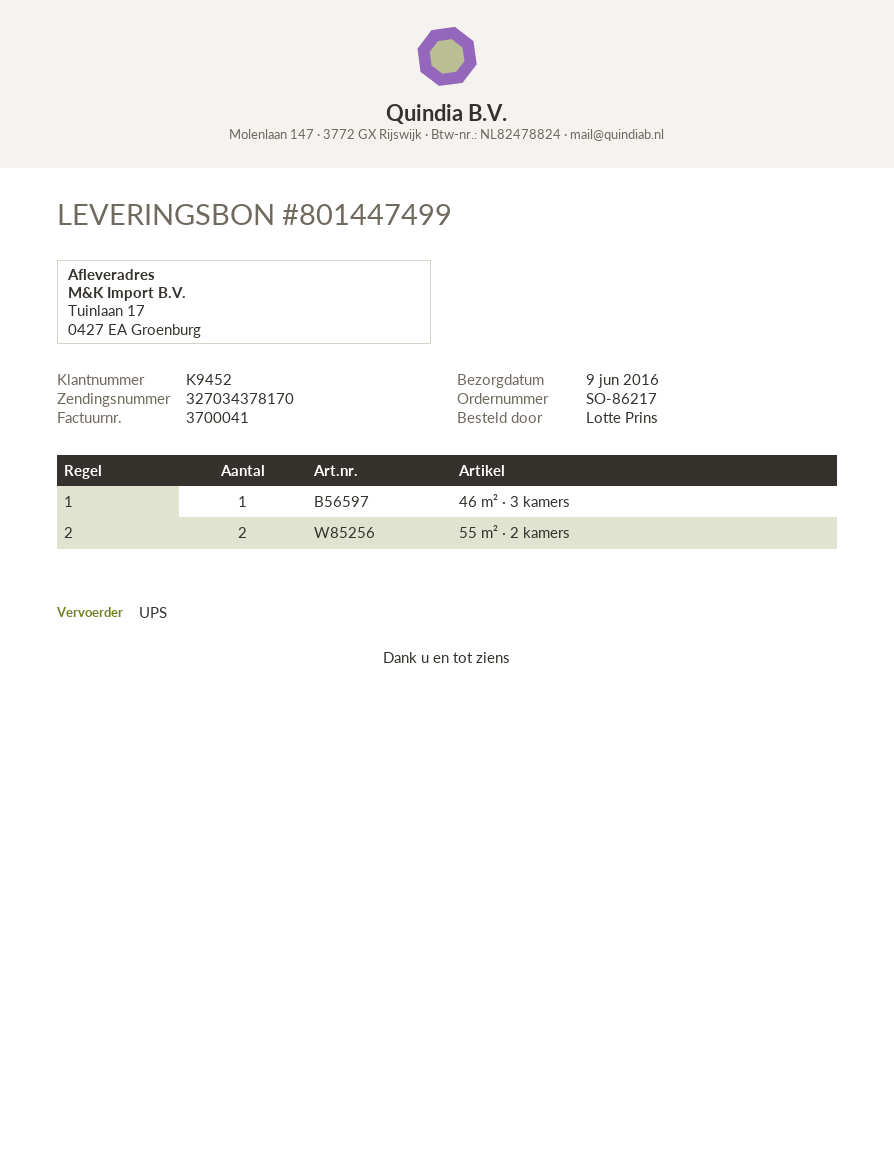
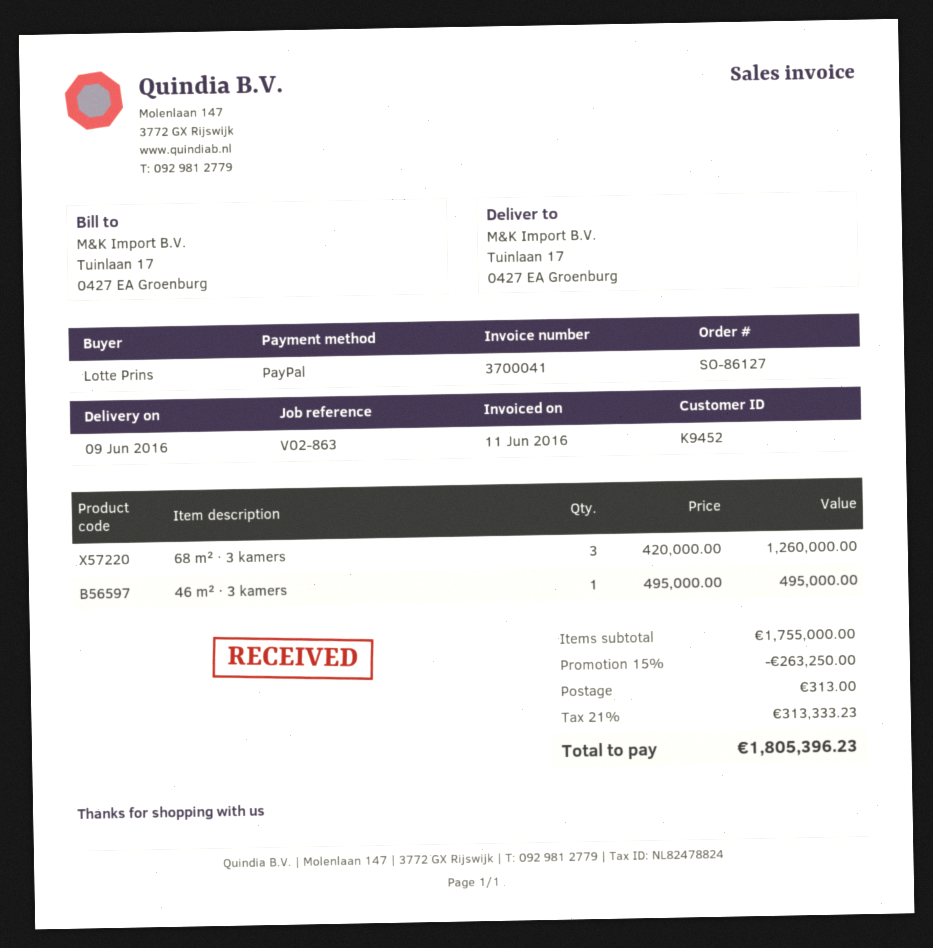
order number: SO-86217 -> SO-86127
55 m² · 2 kamers: 2 -> none
68 m² · 3 kamers: none -> 3

